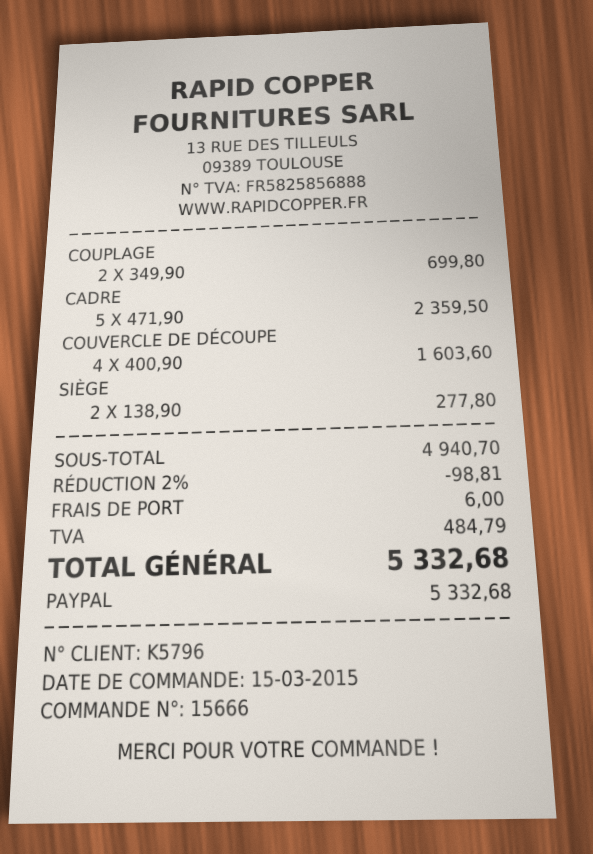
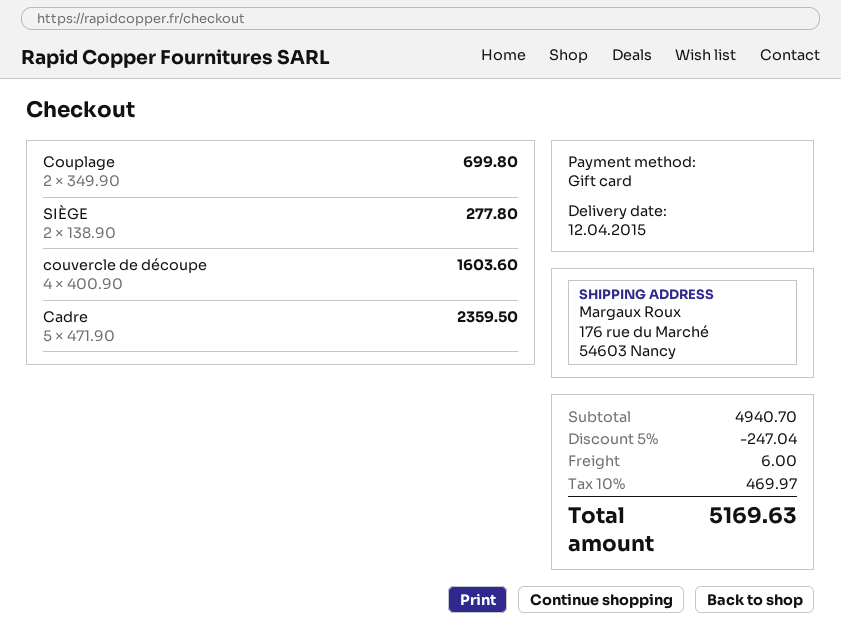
payment method: PayPal -> gift card
discount: 2% = 98.81 -> 5% = 247.04
tax: 484.79 -> 469.97
total: 5332.68 -> 5169.63

